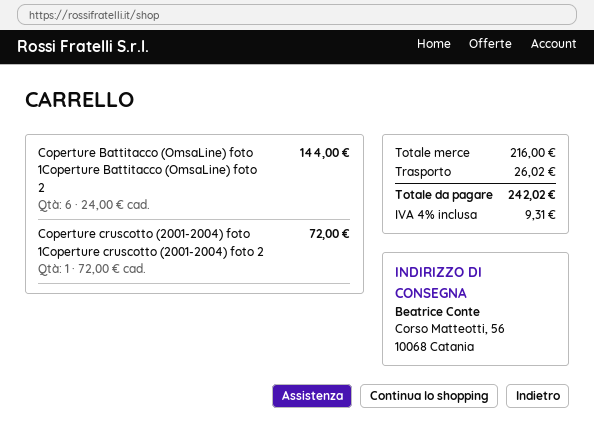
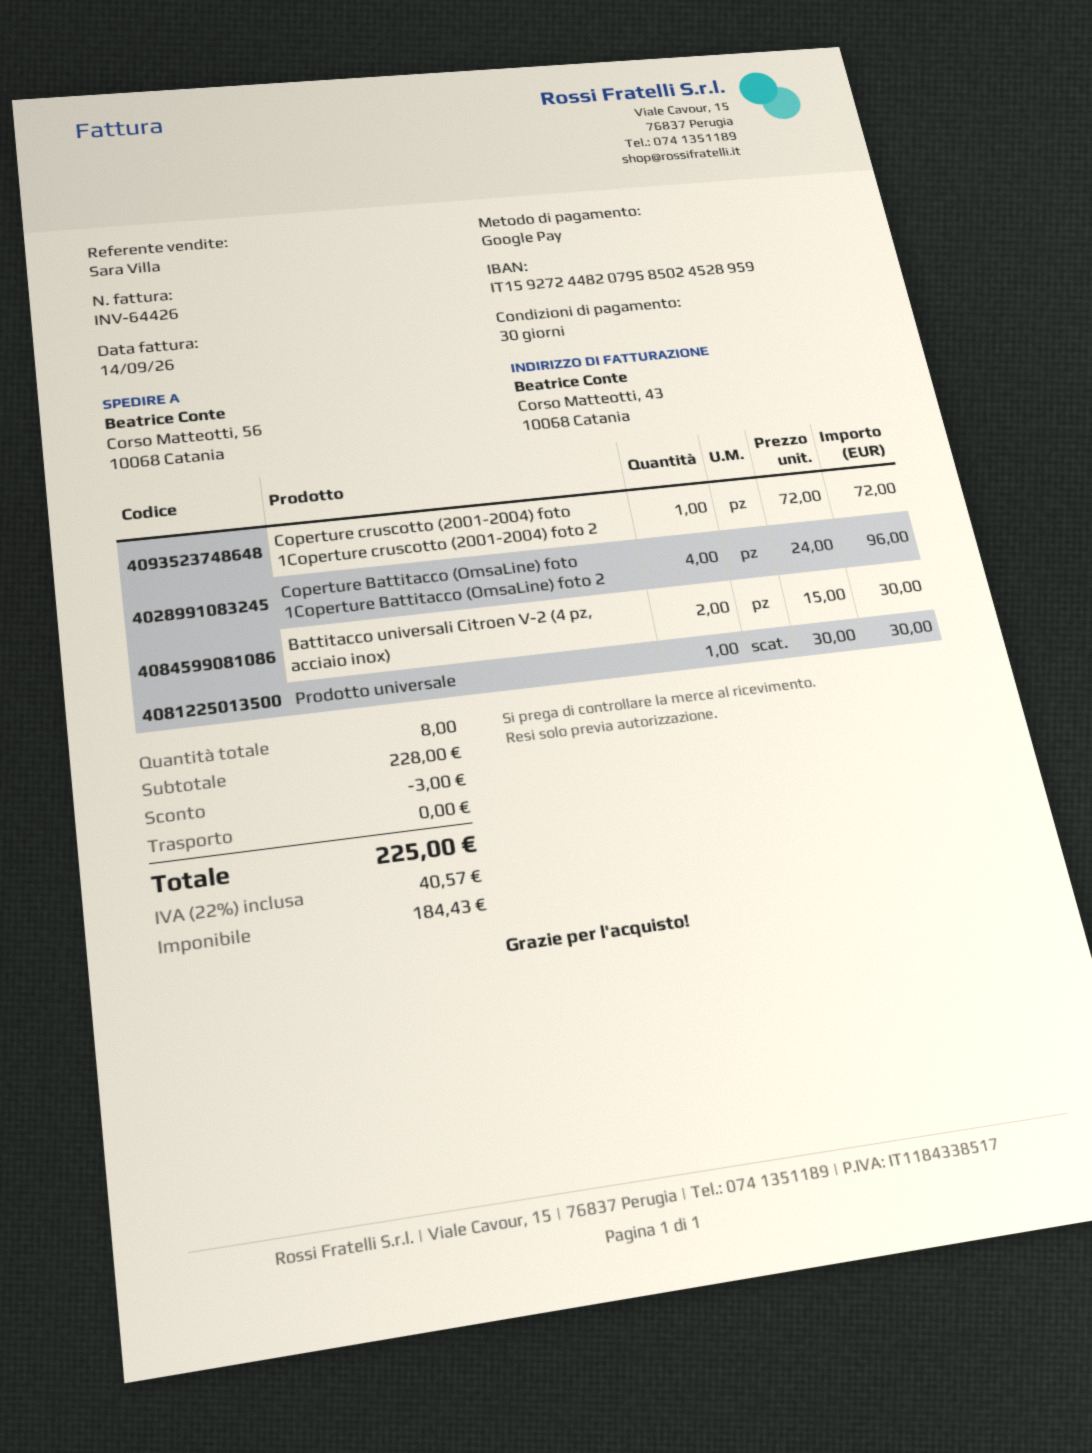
Coperture Battitacco (OmsaLine) foto 1Coperture Battitacco (OmsaLine) foto 2: 6 x 24.00 = 144.00 -> 4 x 24.00 = 96.00
Battitacco universali Citroen V-2 (4 pz, acciaio inox): none -> 2 x 15.00 = 30.00
Prodotto universale: none -> 1 x 30.00 = 30.00
subtotal: 216.00 -> 228.00
discount: none -> 3.00
shipping: 26.02 -> 0.00
tax: 4% = 9.31 -> 22% = 40.57
total: 242.02 -> 225.00

